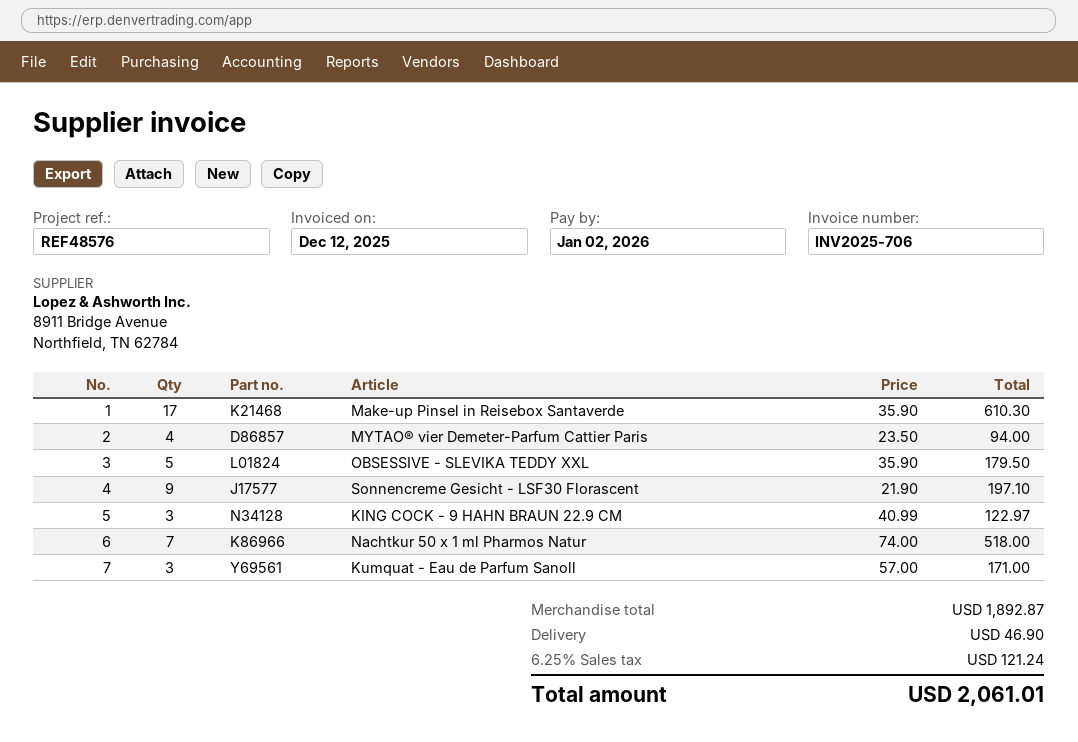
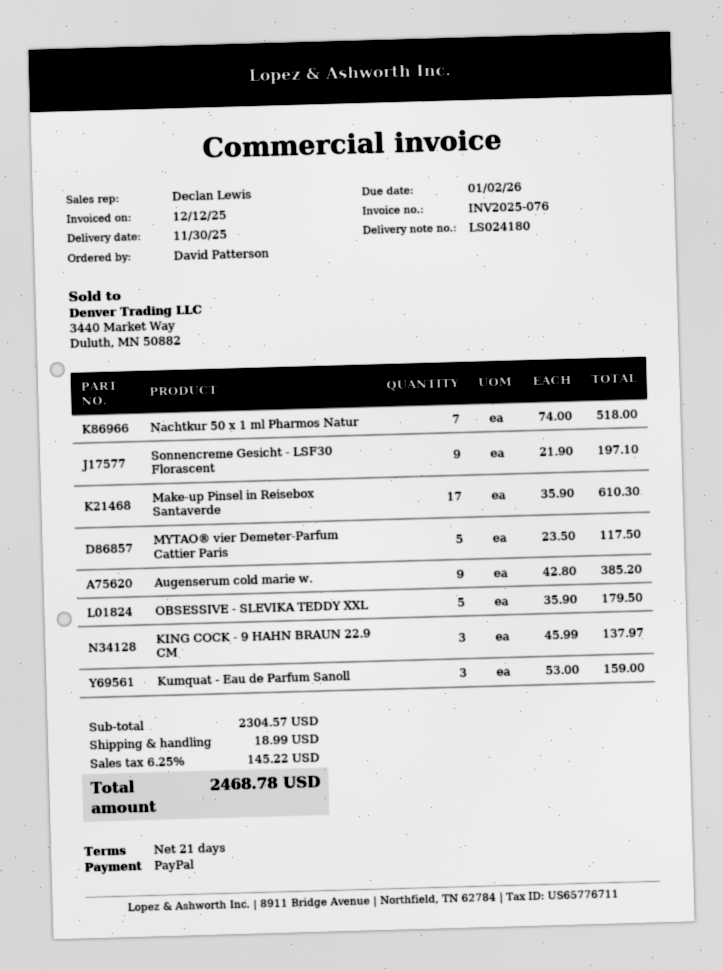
invoice number: INV2025-706 -> INV2025-076
MYTAO® vier Demeter-Parfum Cattier Paris: 4 x 23.50 = 94.00 -> 5 x 23.50 = 117.50
KING COCK - 9 HAHN BRAUN 22.9 CM: 3 x 40.99 = 122.97 -> 3 x 45.99 = 137.97
Kumquat - Eau de Parfum Sanoll: 3 x 57.00 = 171.00 -> 3 x 53.00 = 159.00
Augenserum cold marie w.: none -> 9 x 42.80 = 385.20
subtotal: 1892.87 -> 2304.57
shipping: 46.90 -> 18.99
tax: 6.25% = 121.24 -> 6.25% = 145.22
total: 2061.01 -> 2468.78

